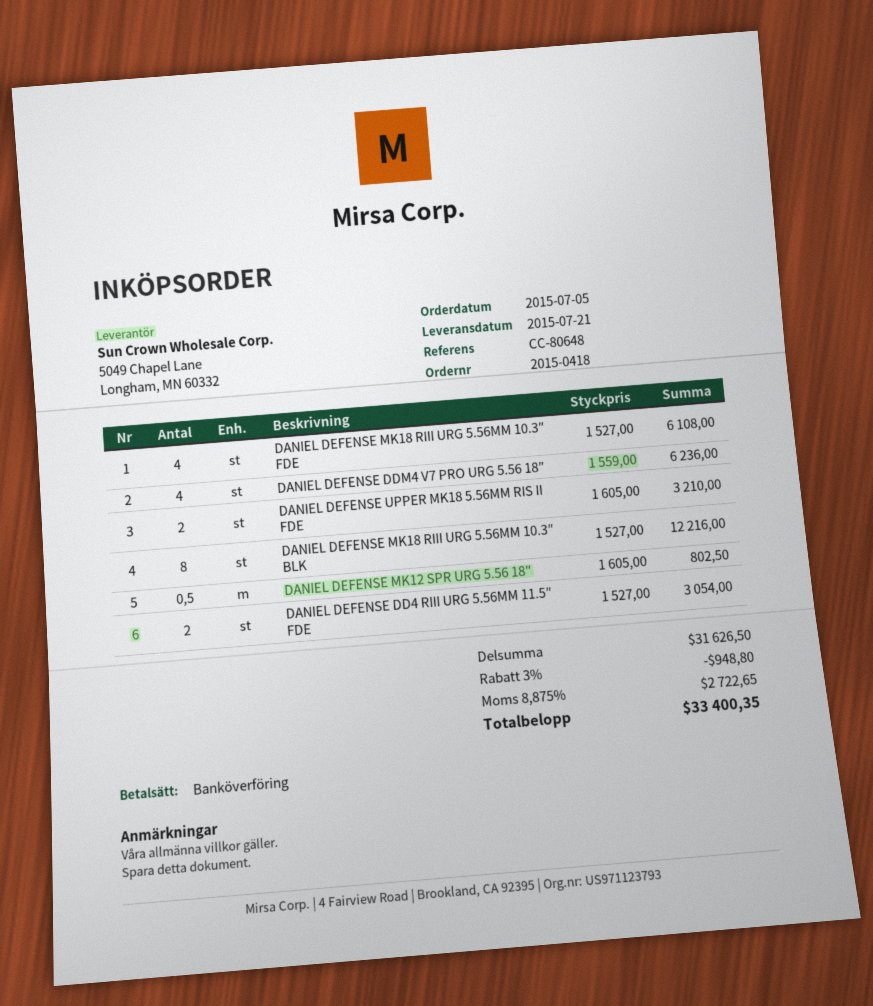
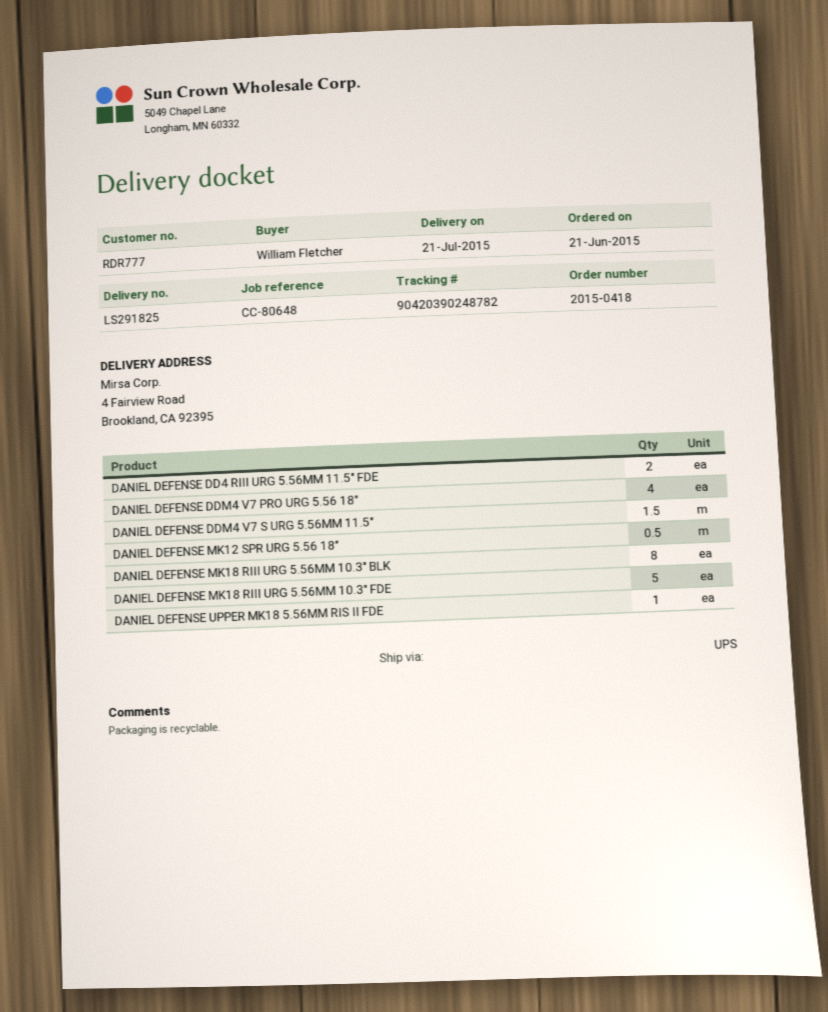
order date: 2015-07-05 -> 2015-06-21
DANIEL DEFENSE MK18 RIII URG 5.56MM 10.3″ FDE: 4 -> 5
DANIEL DEFENSE UPPER MK18 5.56MM RIS II FDE: 2 -> 1
DANIEL DEFENSE DDM4 V7 S URG 5.56MM 11.5″: none -> 1.5

